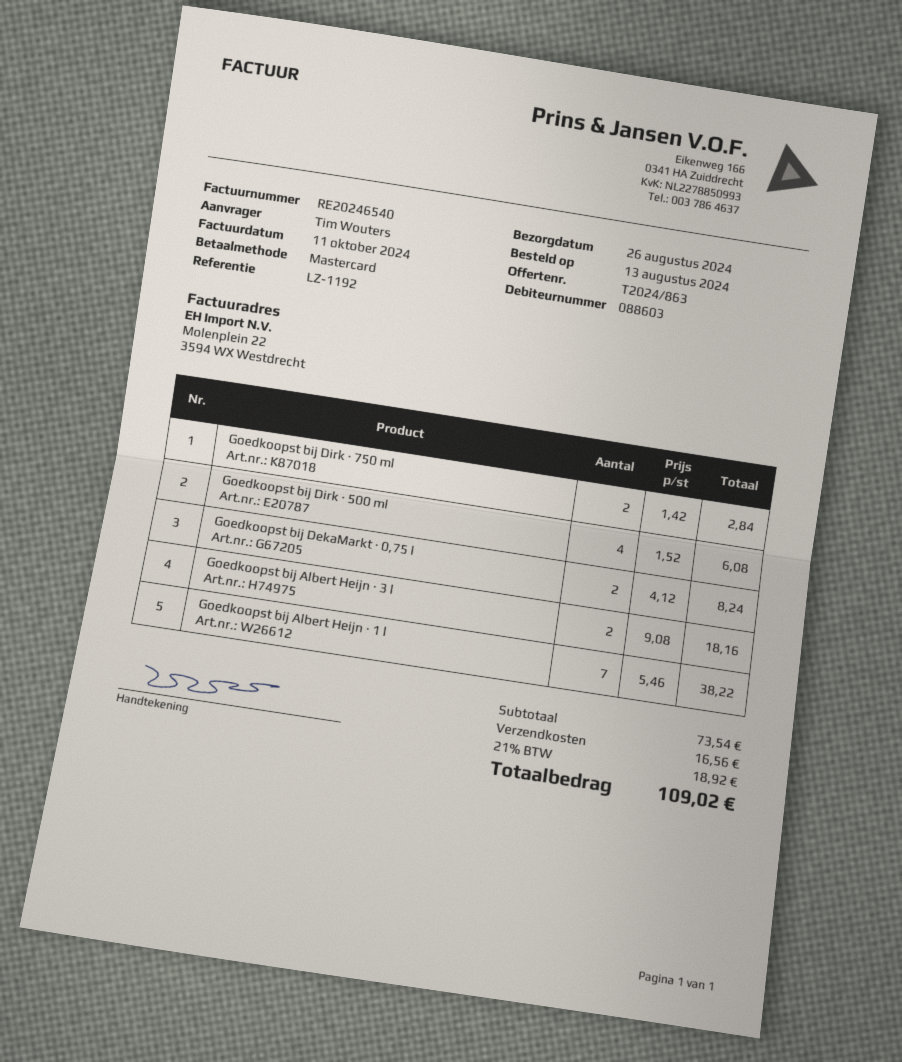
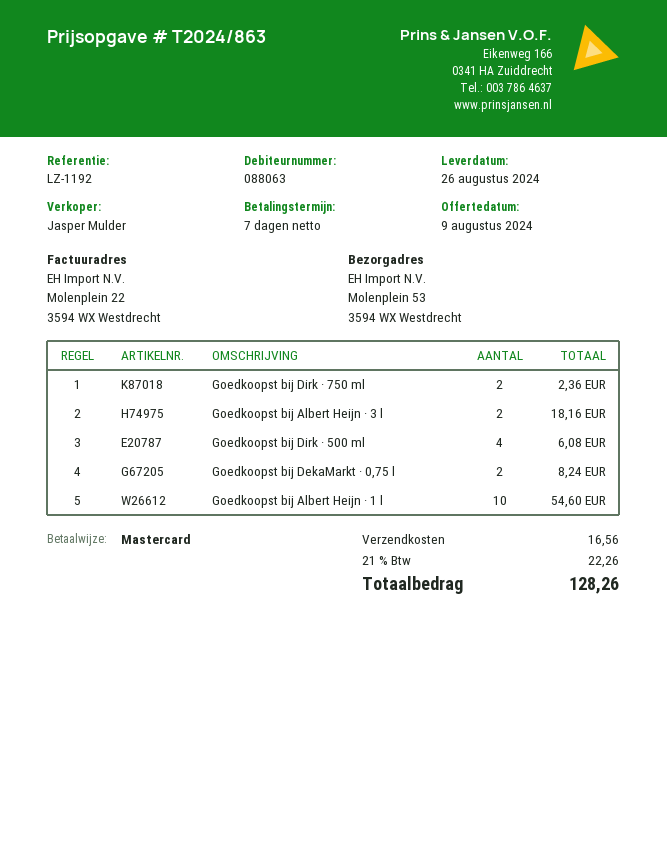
customer number: 088603 -> 088063
Goedkoopst bij Dirk · 750 ml: 2 for 2.84 -> 2 for 2.36
Goedkoopst bij Albert Heijn · 1 l: 7 for 38.22 -> 10 for 54.60
tax: 21% = 18.92 -> 21% = 22.26
total: 109.02 -> 128.26

